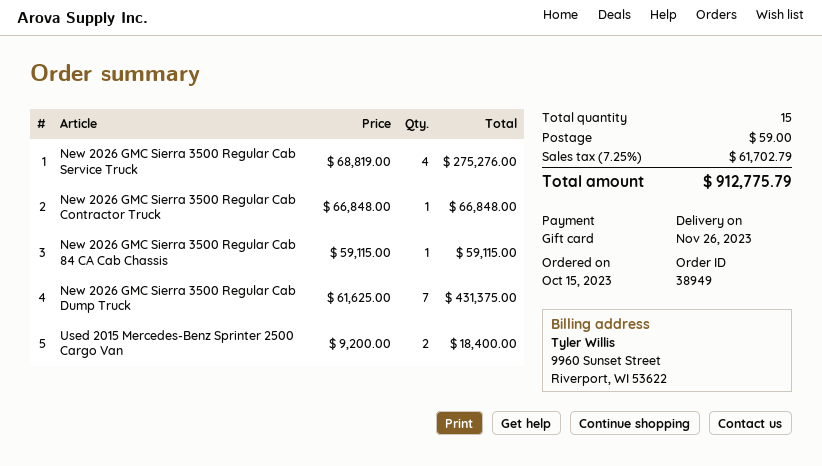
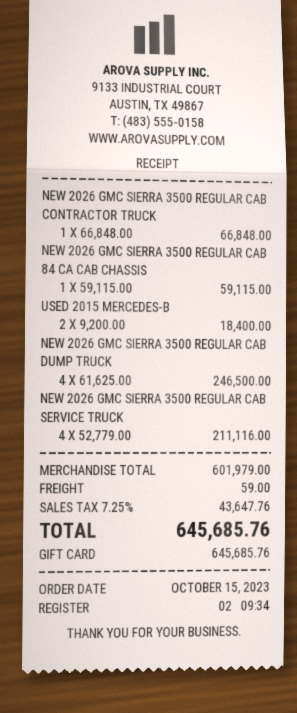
New 2026 GMC Sierra 3500 Regular Cab Service Truck: 4 x 68819.00 = 275276.00 -> 4 x 52779.00 = 211116.00
New 2026 GMC Sierra 3500 Regular Cab Dump Truck: 7 x 61625.00 = 431375.00 -> 4 x 61625.00 = 246500.00
tax: 7.25% = 61702.79 -> 7.25% = 43647.76
total: 912775.79 -> 645685.76

